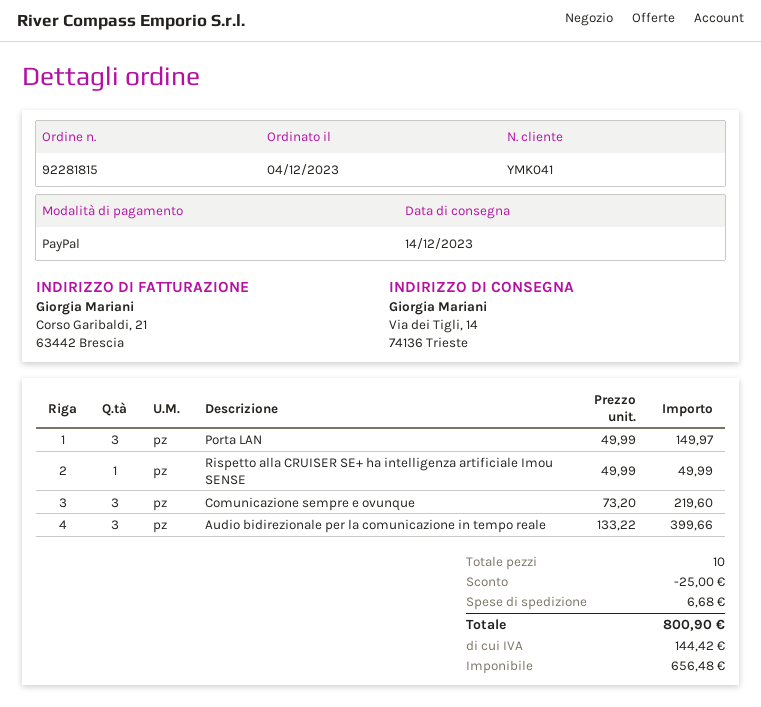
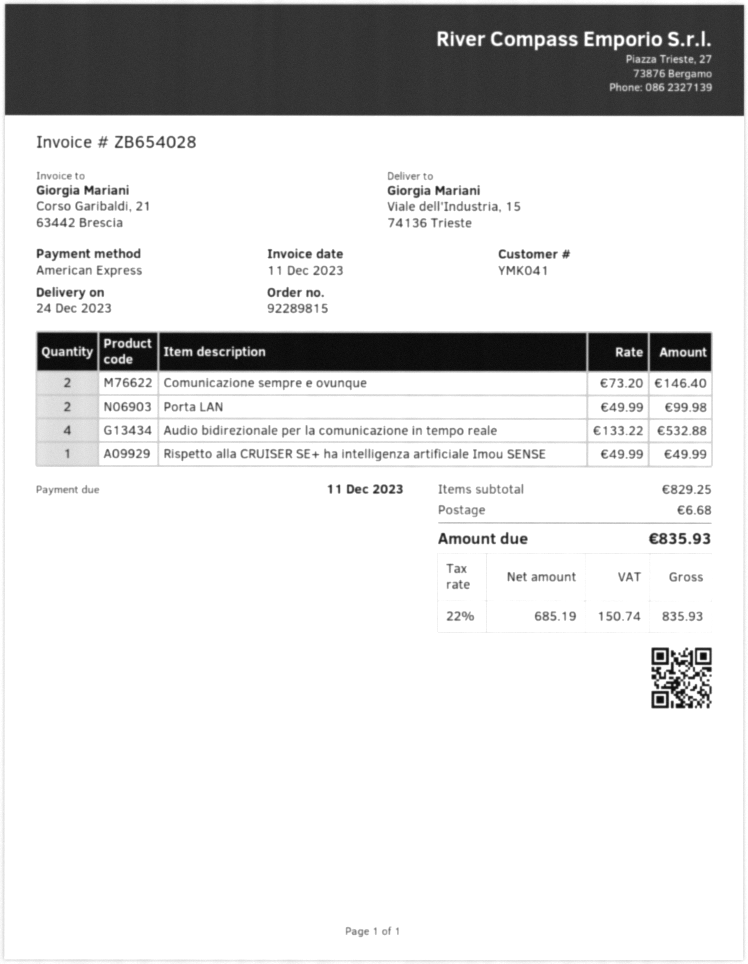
order number: 92281815 -> 92289815
delivery date: 2023-12-14 -> 2023-12-24
payment method: PayPal -> American Express
ship to: Via dei Tigli, 14, 74136 Trieste -> Viale dell'Industria, 15, 74136 Trieste
Porta LAN: 3 x 49.99 = 149.97 -> 2 x 49.99 = 99.98
Comunicazione sempre e ovunque: 3 x 73.20 = 219.60 -> 2 x 73.20 = 146.40
Audio bidirezionale per la comunicazione in tempo reale: 3 x 133.22 = 399.66 -> 4 x 133.22 = 532.88
discount: 25.00 -> none
net: 656.48 -> 685.19
tax: 144.42 -> 150.74
total: 800.90 -> 835.93

